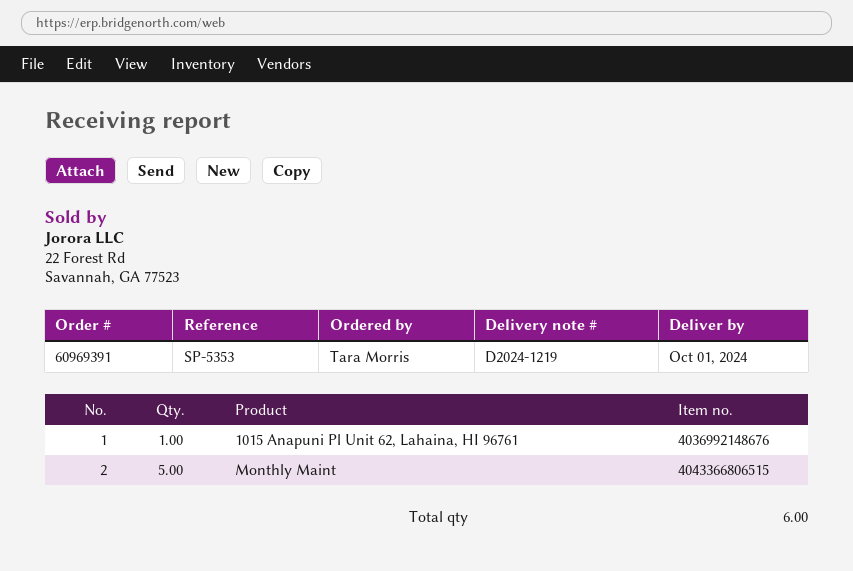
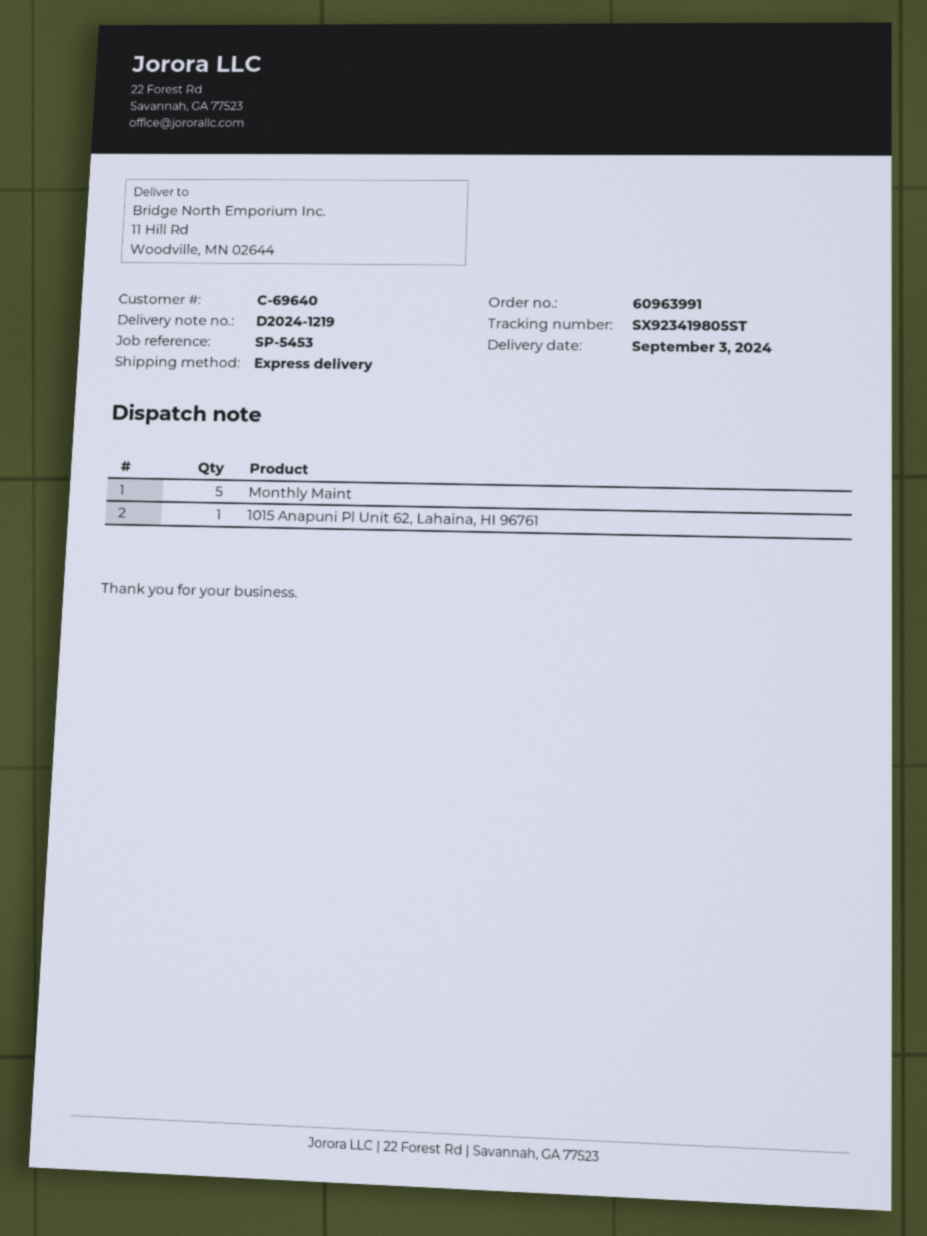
order number: 60969391 -> 60963991
delivery date: 2024-10-01 -> 2024-09-03
reference: SP-5353 -> SP-5453

